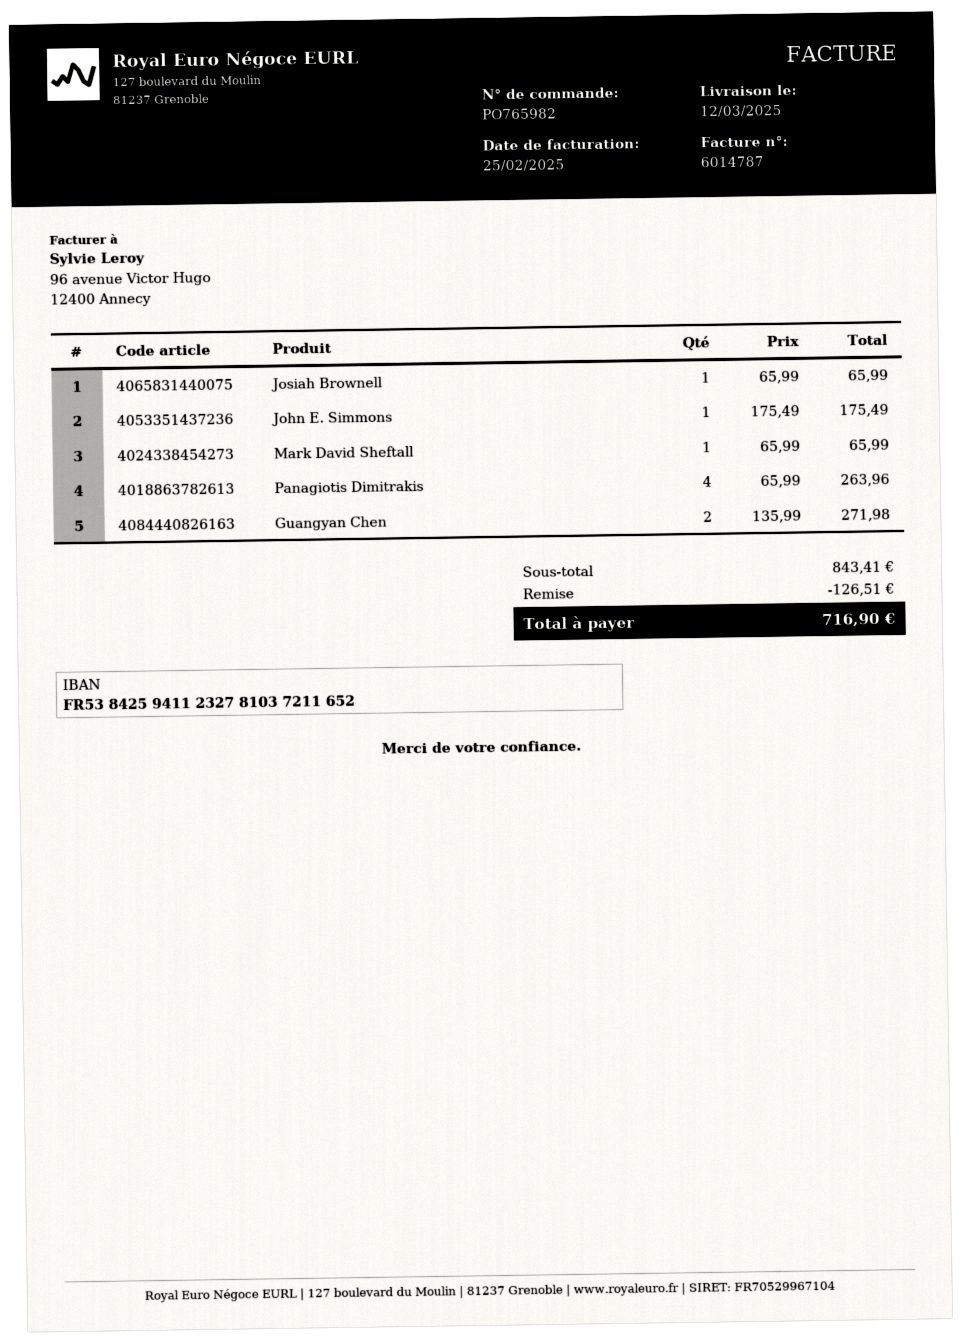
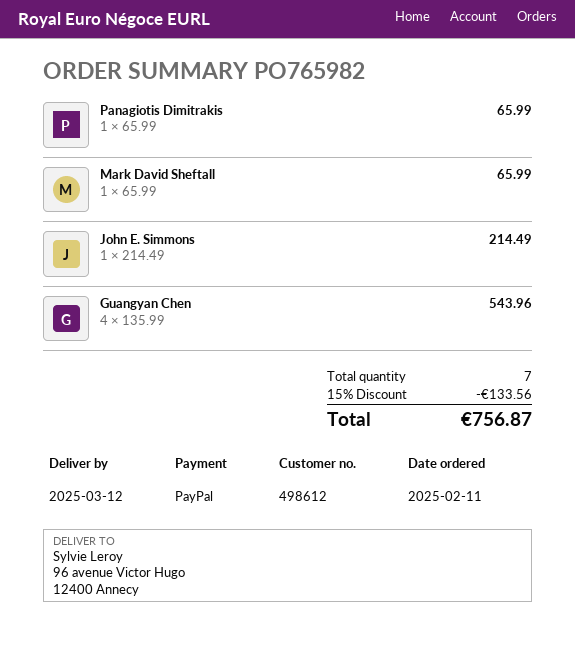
Josiah Brownell: 1 x 65.99 = 65.99 -> none
John E. Simmons: 1 x 175.49 = 175.49 -> 1 x 214.49 = 214.49
Panagiotis Dimitrakis: 4 x 65.99 = 263.96 -> 1 x 65.99 = 65.99
Guangyan Chen: 2 x 135.99 = 271.98 -> 4 x 135.99 = 543.96
discount: 126.51 -> 133.56
total: 716.90 -> 756.87

